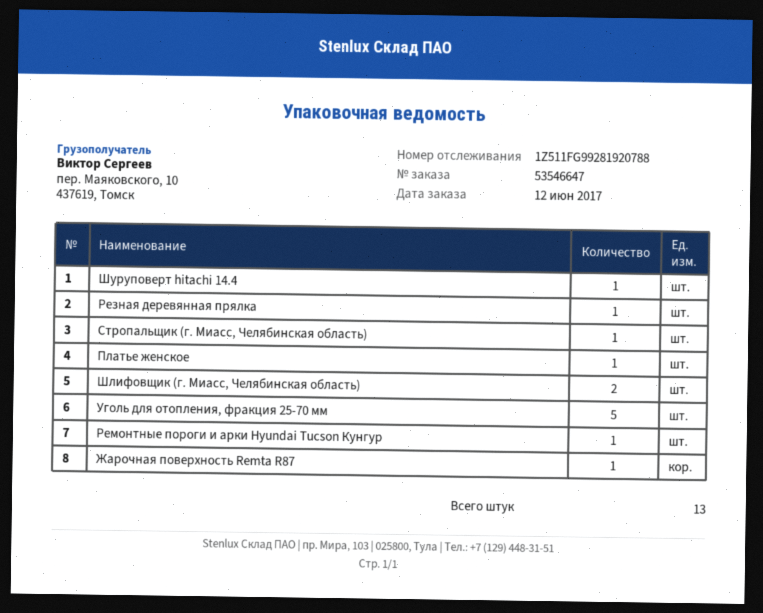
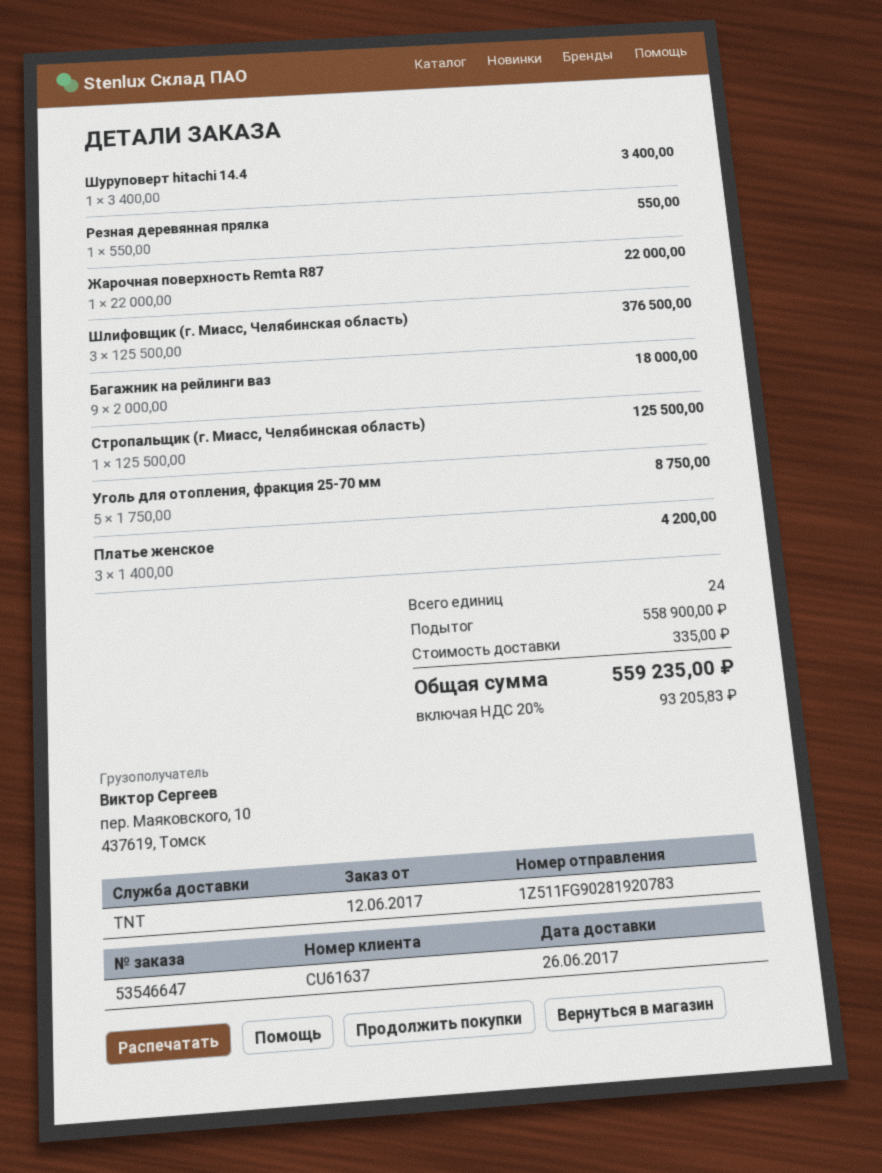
tracking number: 1Z511FG99281920788 -> 1Z511FG90281920783
Платье женское: 1 -> 3
Шлифовщик (г. Миасс, Челябинская область): 2 -> 3
Ремонтные пороги и арки Hyundai Tucson Кунгур: 1 -> none
Багажник на рейлинги ваз: none -> 9
total quantity: 13 -> 24

